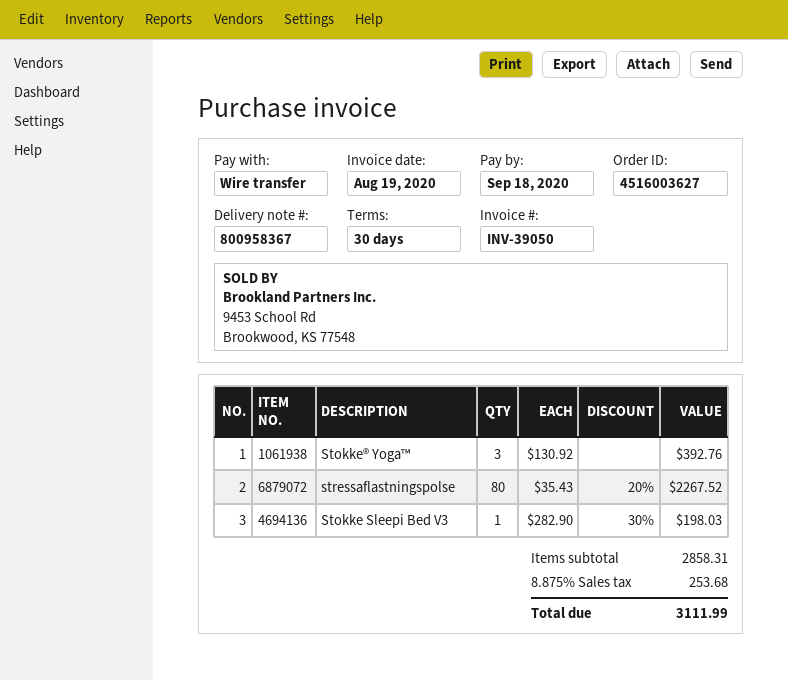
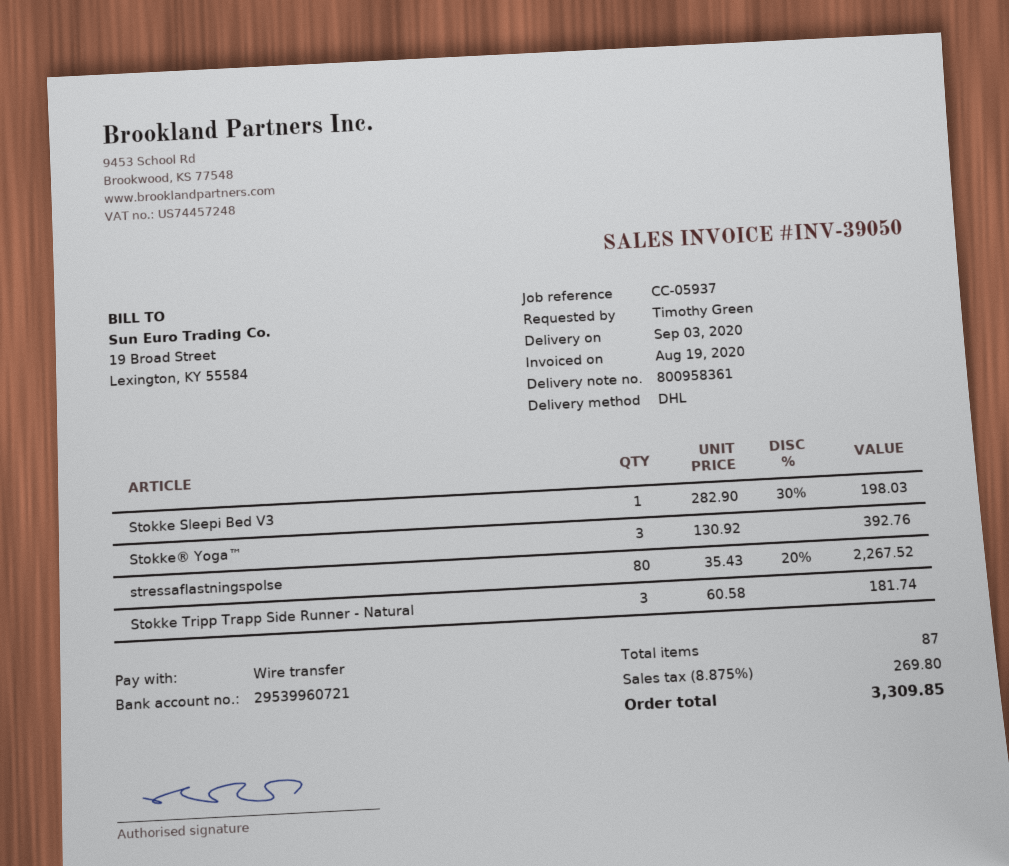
delivery note number: 800958367 -> 800958361
Stokke Tripp Trapp Side Runner - Natural: none -> 3 x 60.58 = 181.74
tax: 8.875% = 253.68 -> 8.875% = 269.80
total: 3111.99 -> 3309.85

